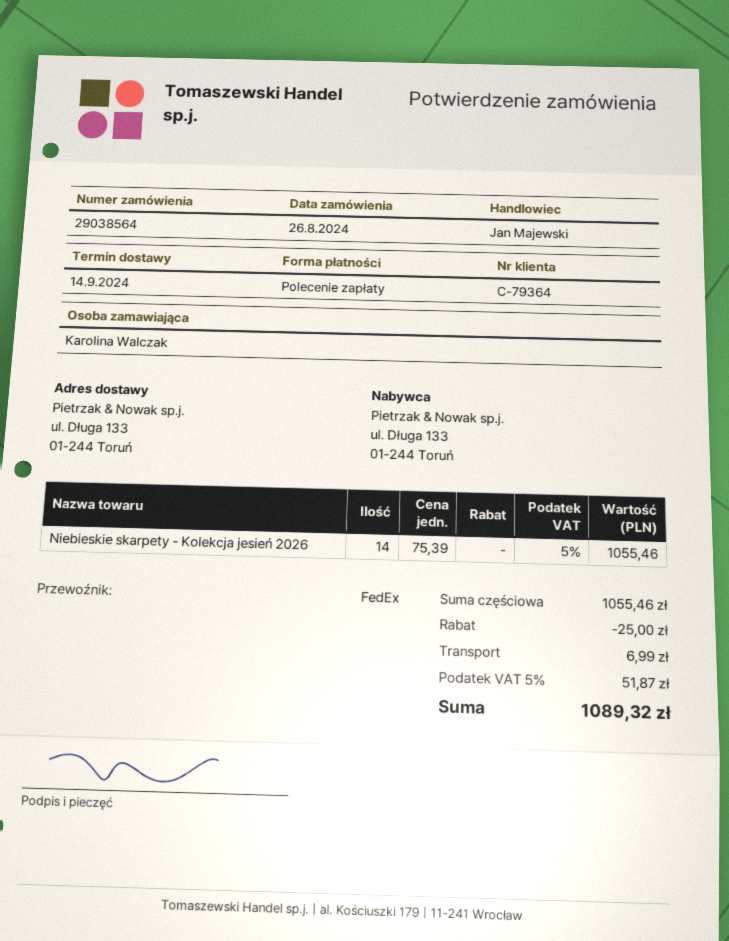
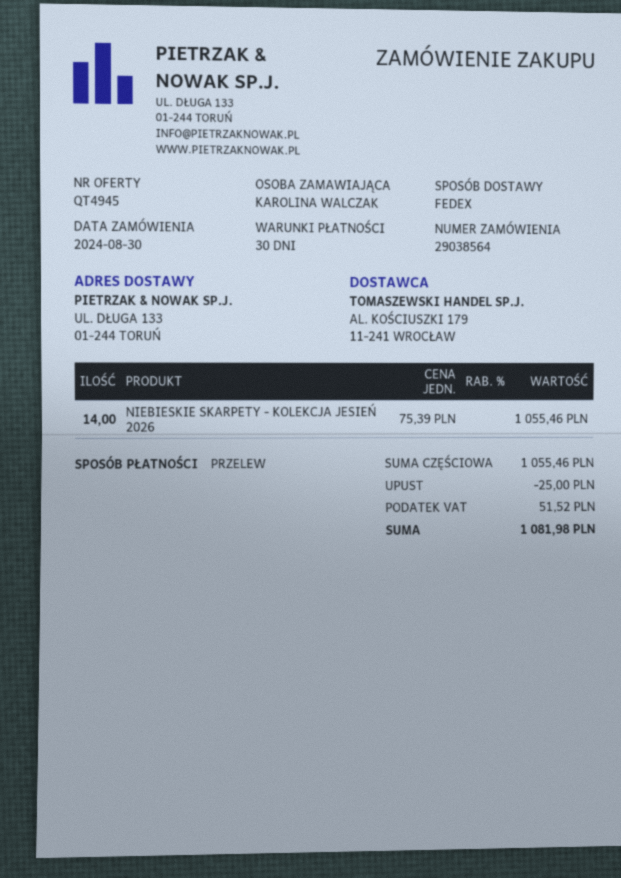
order date: 2024-08-26 -> 2024-08-30
payment method: direct debit -> bank transfer
shipping: 6.99 -> none
tax: 51.87 -> 51.52
total: 1089.32 -> 1081.98

